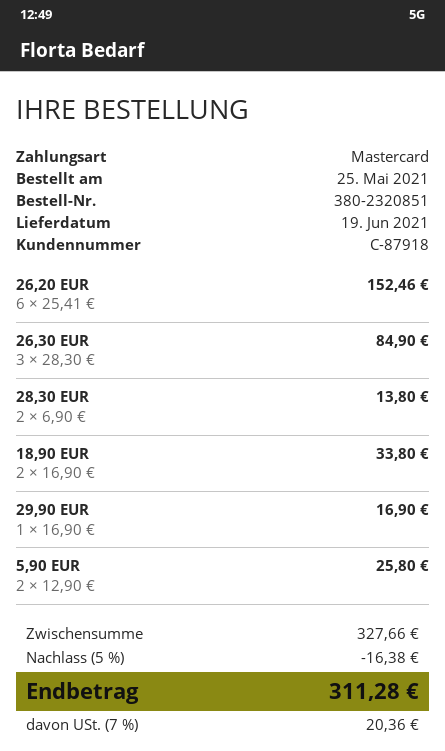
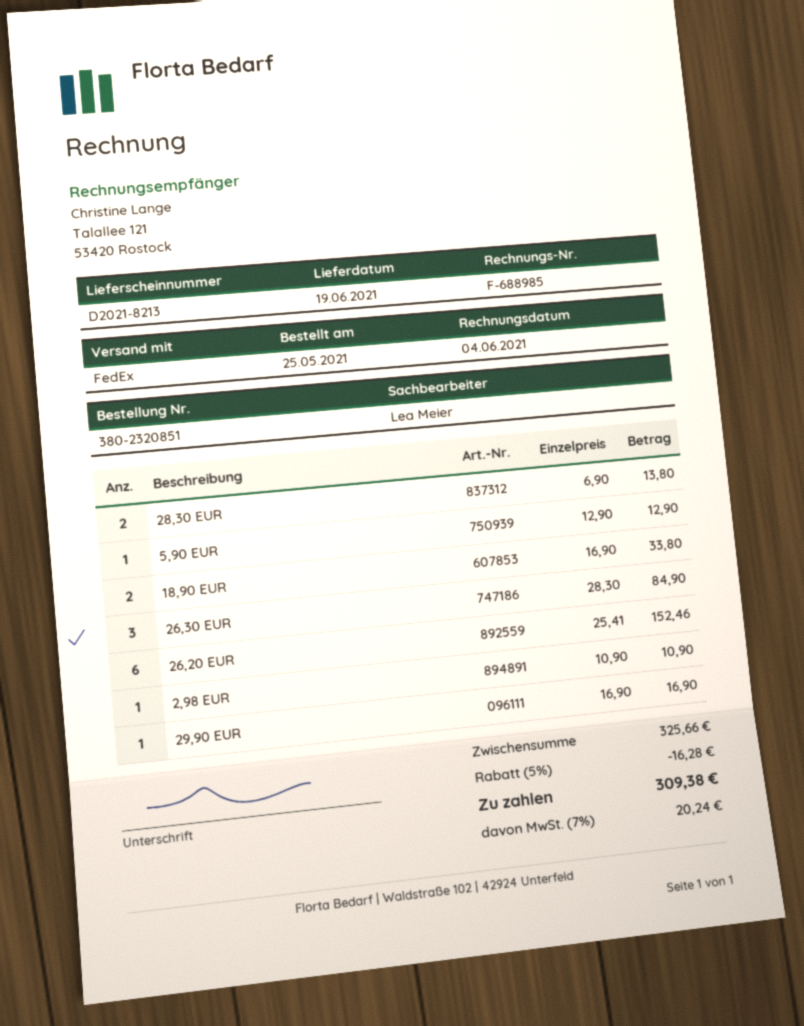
5,90 EUR: 2 x 12.90 = 25.80 -> 1 x 12.90 = 12.90
2,98 EUR: none -> 1 x 10.90 = 10.90
subtotal: 327.66 -> 325.66
discount: 5% = 16.38 -> 5% = 16.28
tax: 7% = 20.36 -> 7% = 20.24
total: 311.28 -> 309.38

